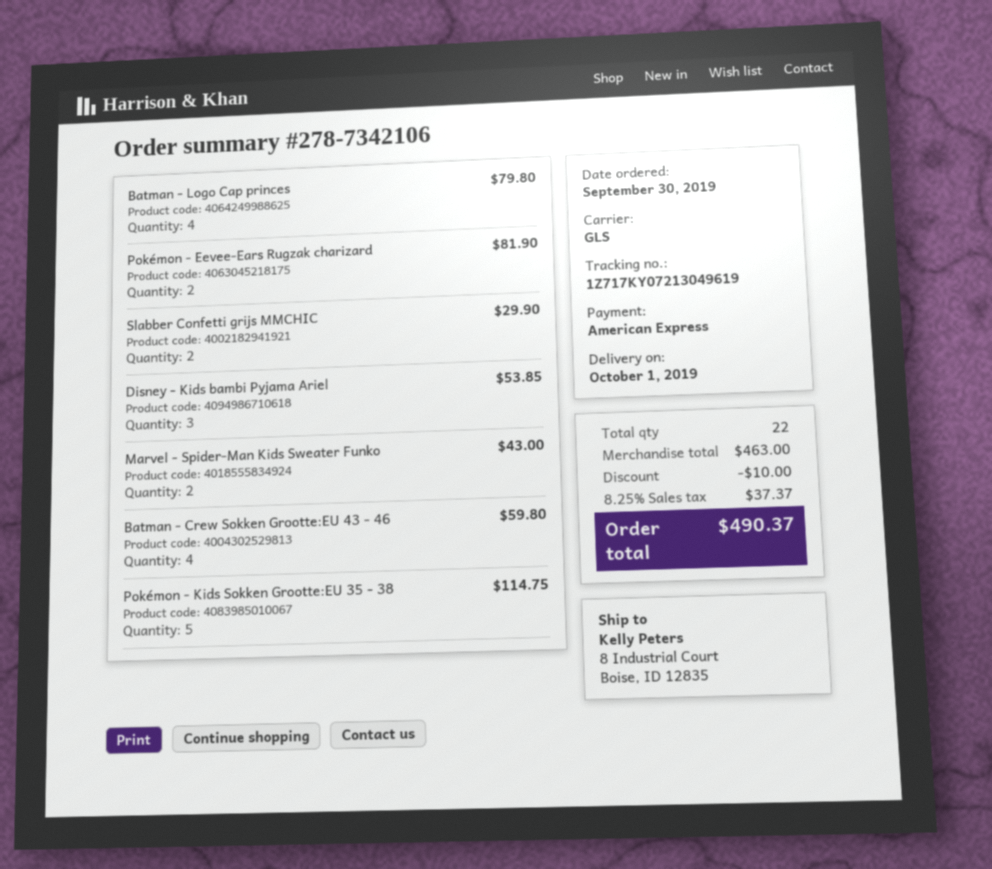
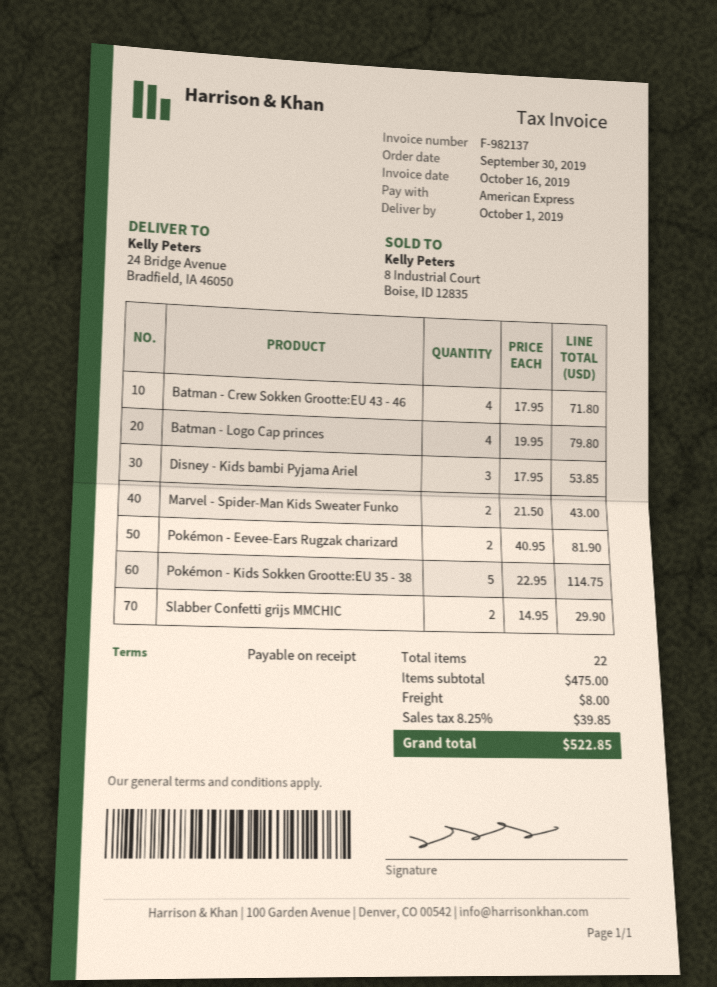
ship to: 8 Industrial Court, Boise, ID 12835 -> 24 Bridge Avenue, Bradfield, IA 46050
Batman - Crew Sokken Grootte:EU 43 - 46: 4 for 59.80 -> 4 for 71.80
subtotal: 463.00 -> 475.00
discount: 10.00 -> none
shipping: none -> 8.00
tax: 8.25% = 37.37 -> 8.25% = 39.85
total: 490.37 -> 522.85

